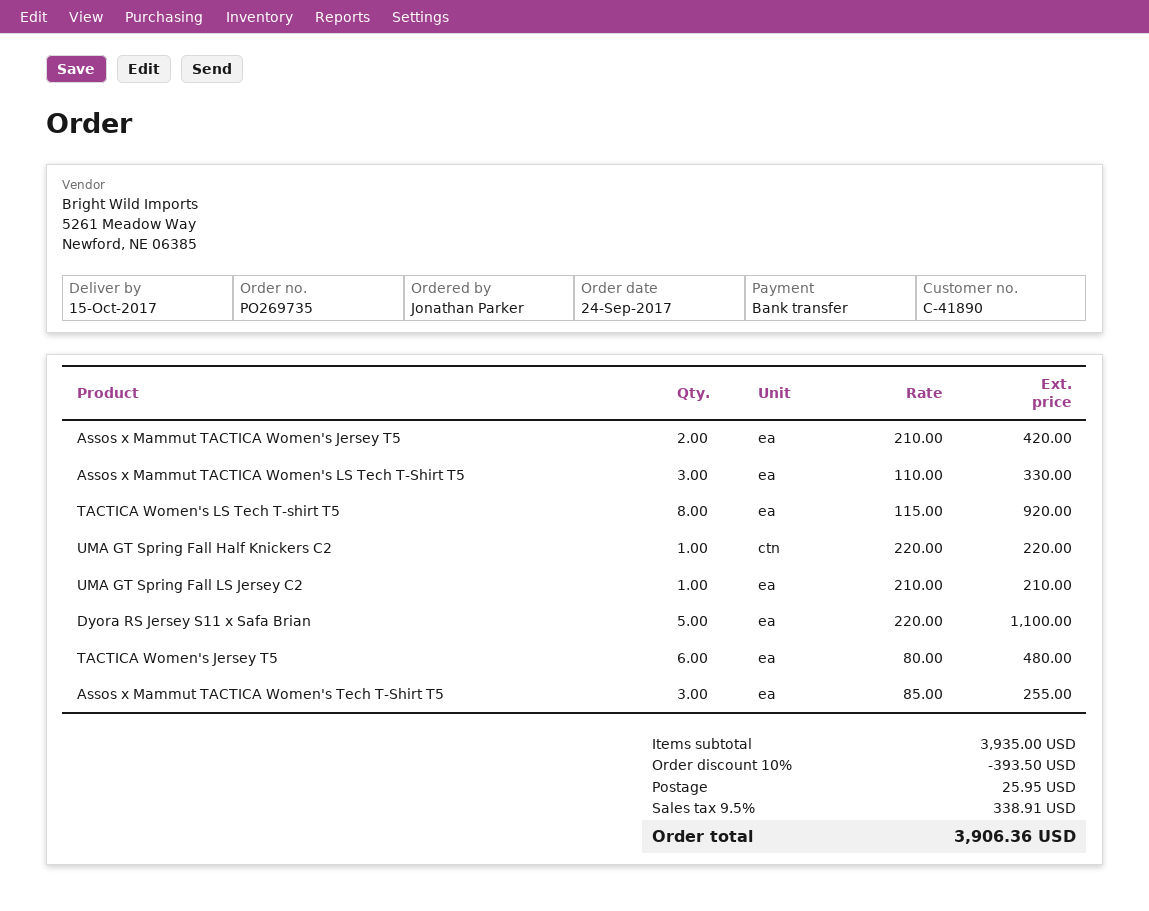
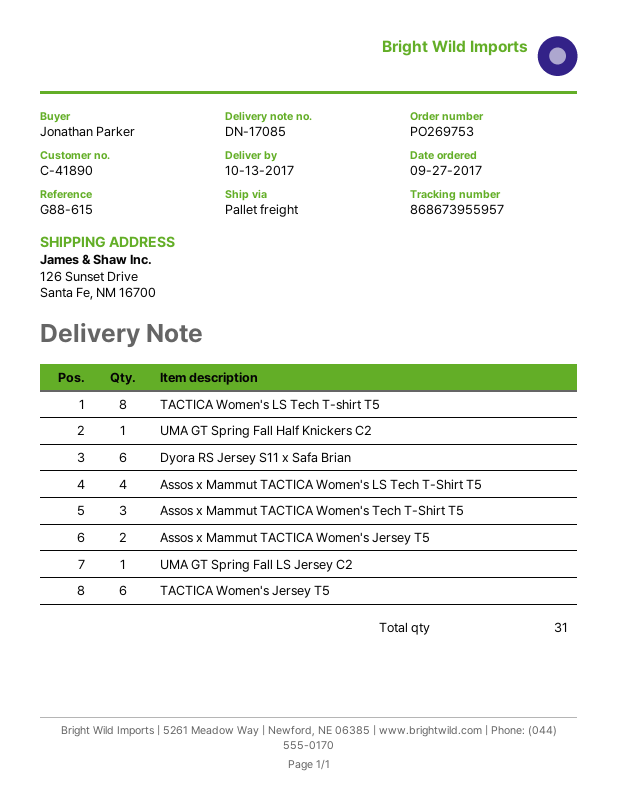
order number: PO269735 -> PO269753
order date: 2017-09-24 -> 2017-09-27
delivery date: 2017-10-15 -> 2017-10-13
Assos x Mammut TACTICA Women's LS Tech T-Shirt T5: 3 -> 4
Dyora RS Jersey S11 x Safa Brian: 5 -> 6

